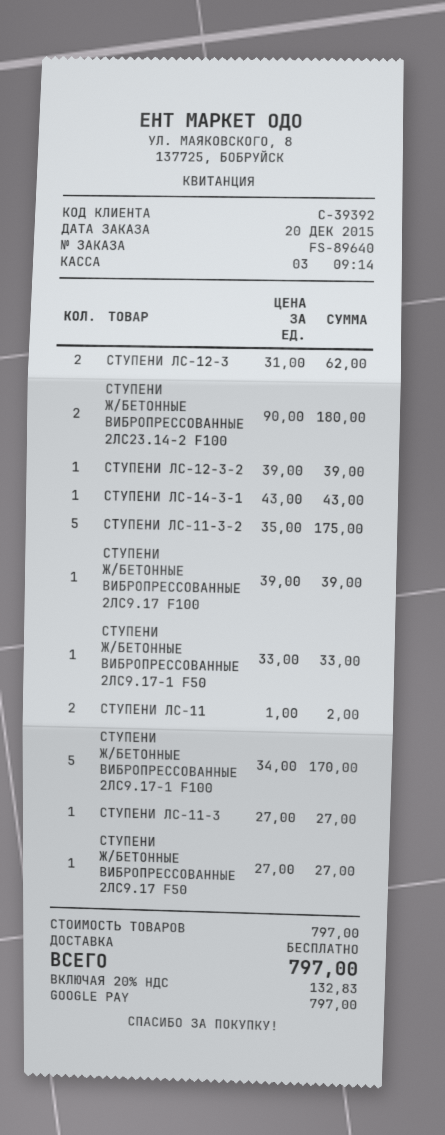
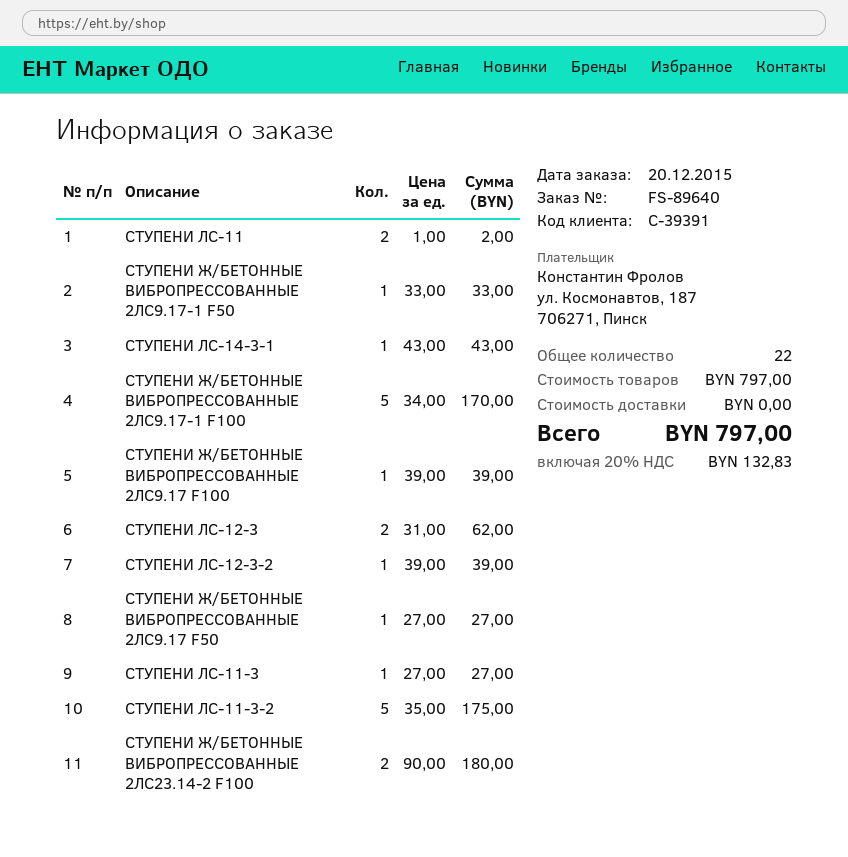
customer number: C-39392 -> C-39391

